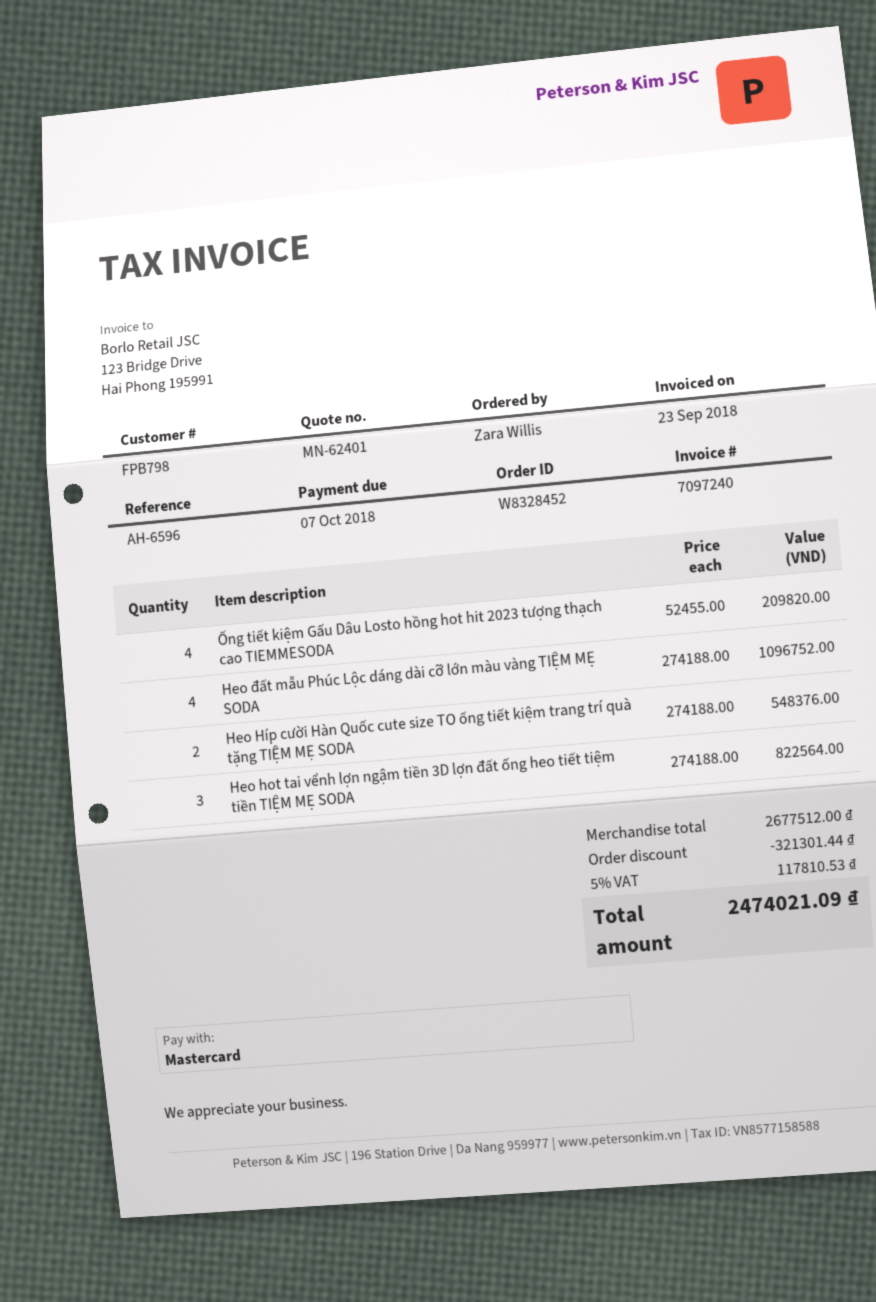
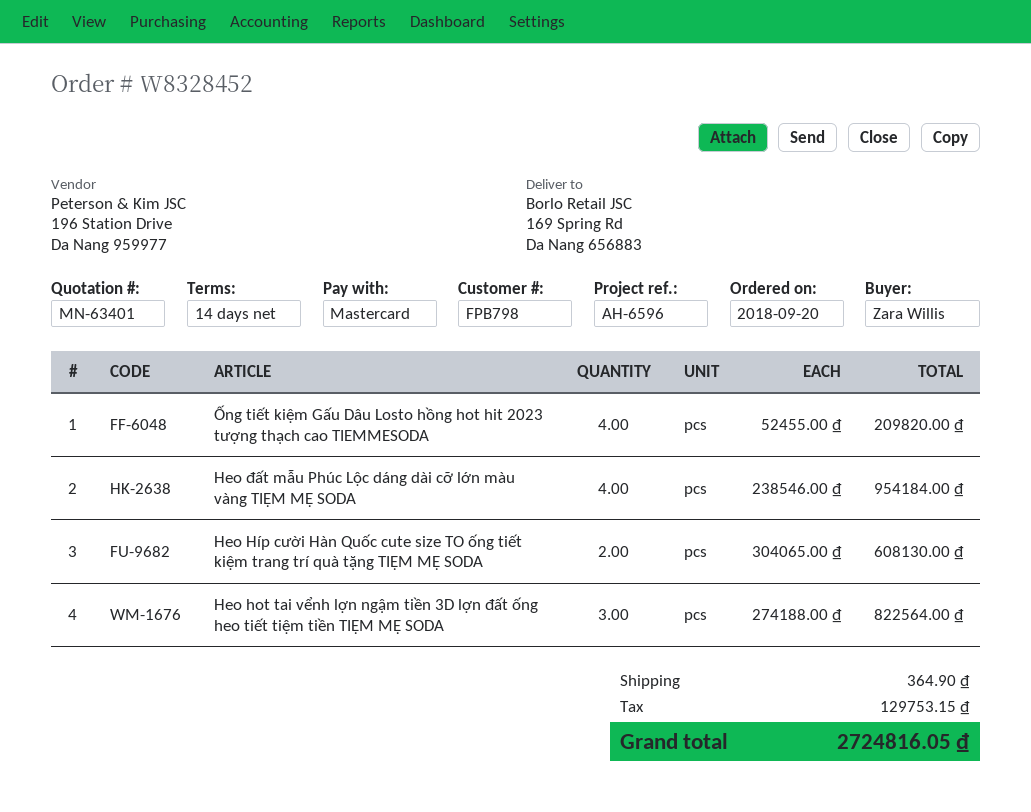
quote number: MN-62401 -> MN-63401
Heo đất mẫu Phúc Lộc dáng dài cỡ lớn màu vàng TIỆM MẸ SODA: 4 x 274188.00 = 1096752.00 -> 4 x 238546.00 = 954184.00
Heo Híp cười Hàn Quốc cute size TO ống tiết kiệm trang trí quà tặng TIỆM MẸ SODA: 2 x 274188.00 = 548376.00 -> 2 x 304065.00 = 608130.00
discount: 321301.44 -> none
shipping: none -> 364.90
tax: 117810.53 -> 129753.15
total: 2474021.09 -> 2724816.05

